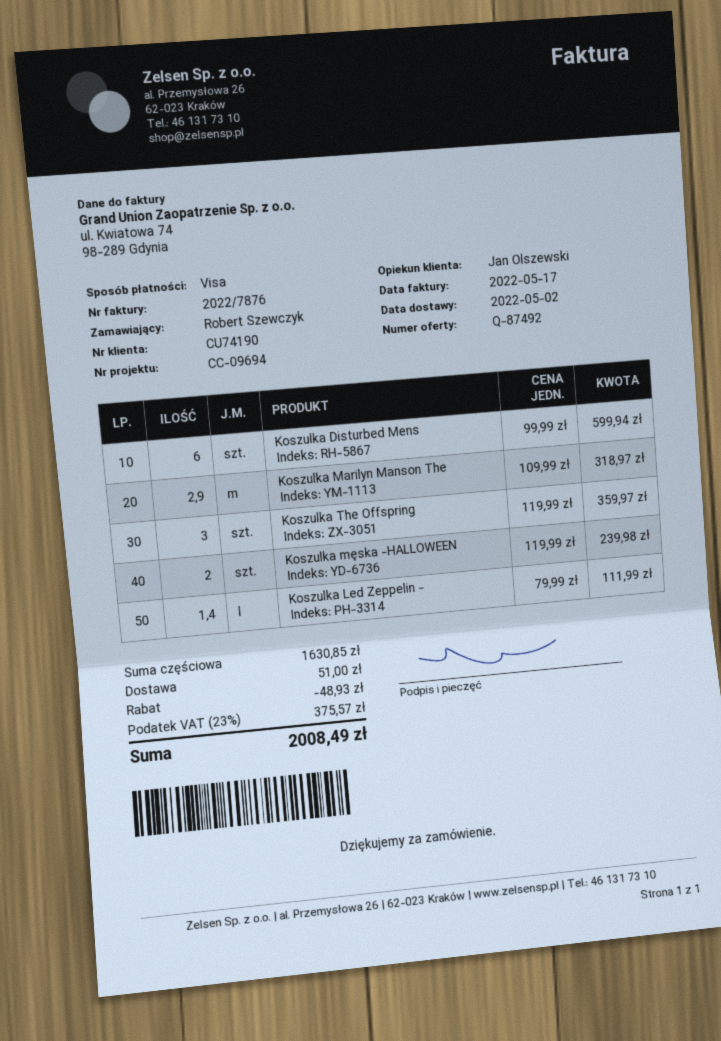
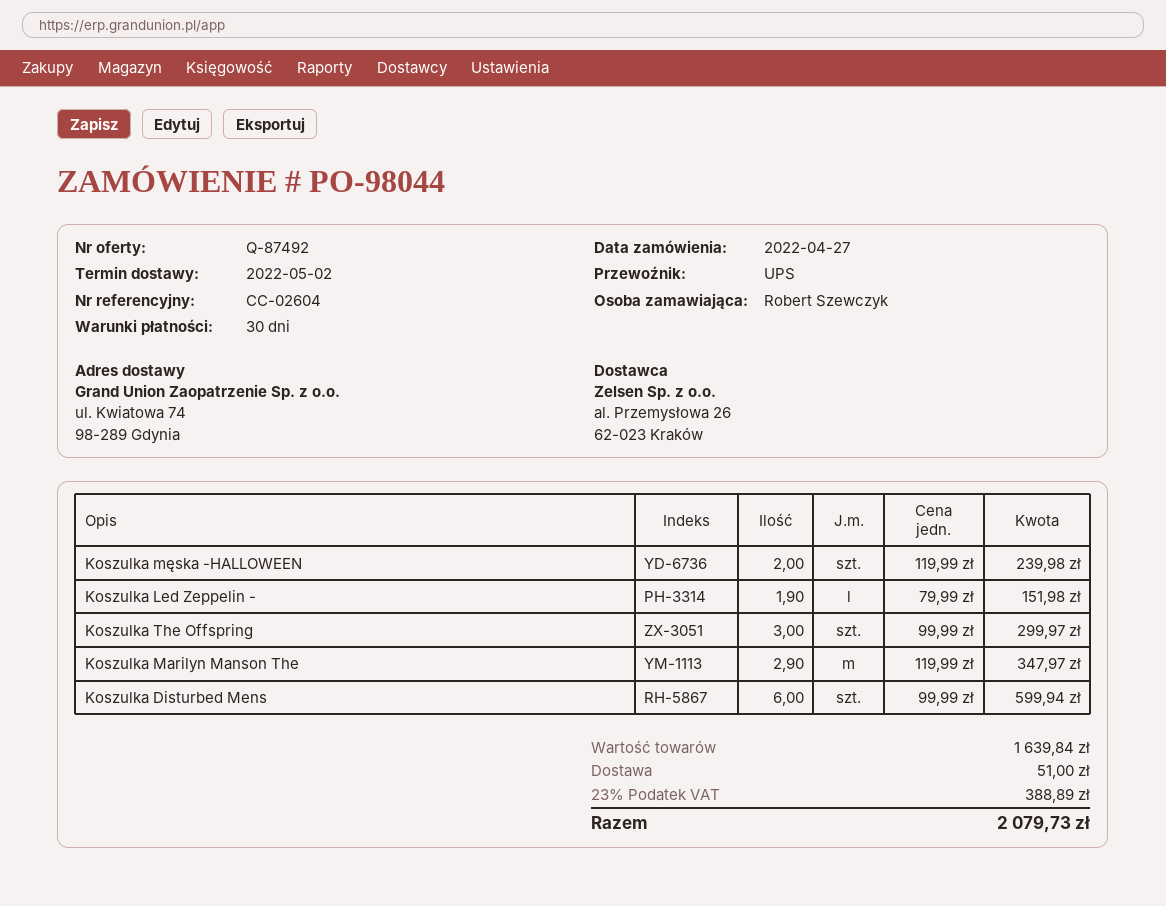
reference: CC-09694 -> CC-02604
Koszulka Marilyn Manson The: 2.9 x 109.99 = 318.97 -> 2.9 x 119.99 = 347.97
Koszulka The Offspring: 3 x 119.99 = 359.97 -> 3 x 99.99 = 299.97
Koszulka Led Zeppelin -: 1.4 x 79.99 = 111.99 -> 1.9 x 79.99 = 151.98
subtotal: 1630.85 -> 1639.84
discount: 48.93 -> none
tax: 23% = 375.57 -> 23% = 388.89
total: 2008.49 -> 2079.73

